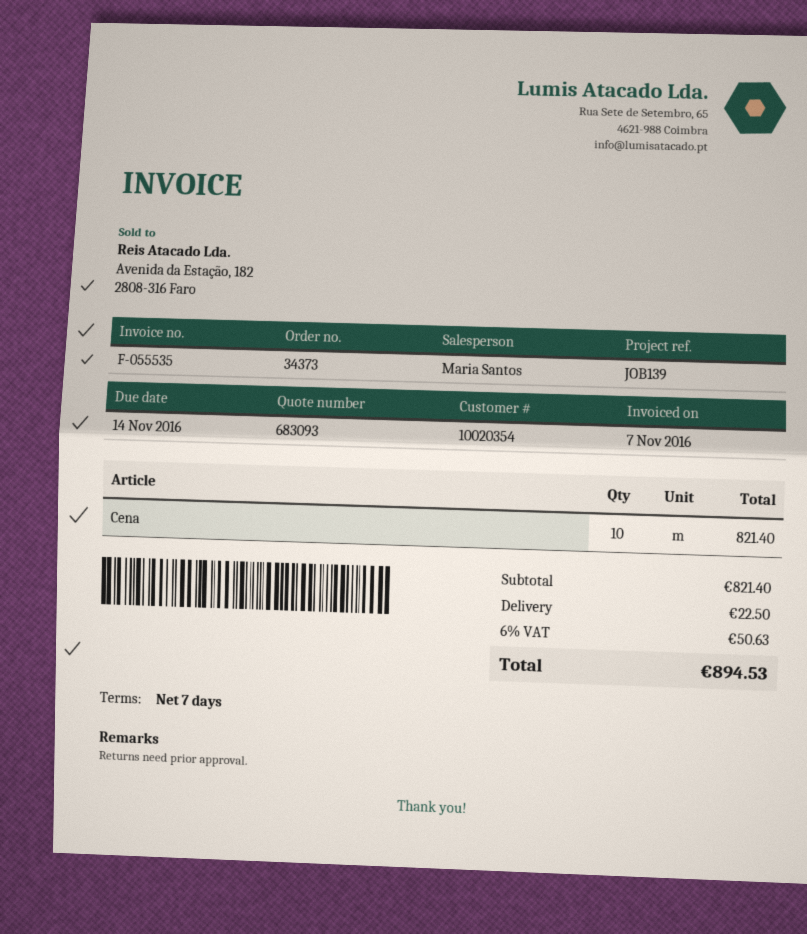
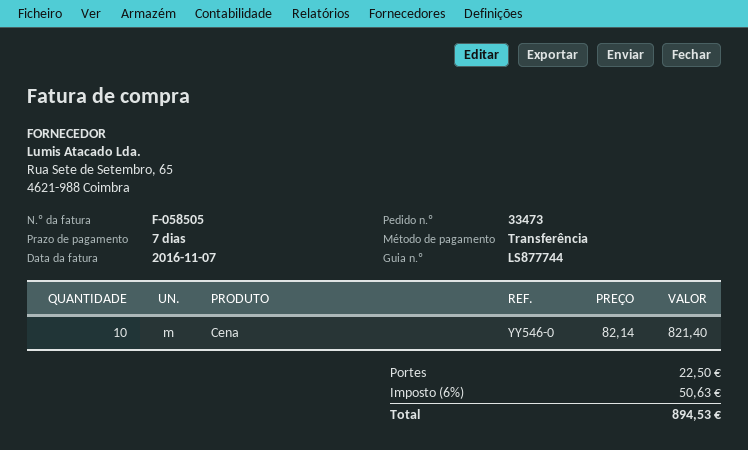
order number: 34373 -> 33473
invoice number: F-055535 -> F-058505

